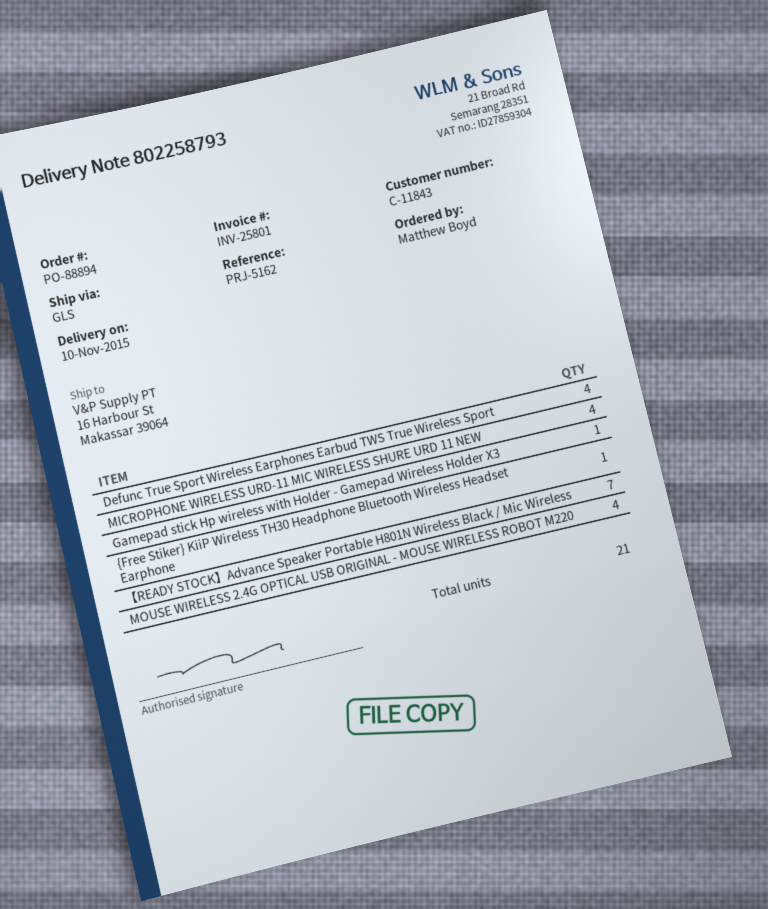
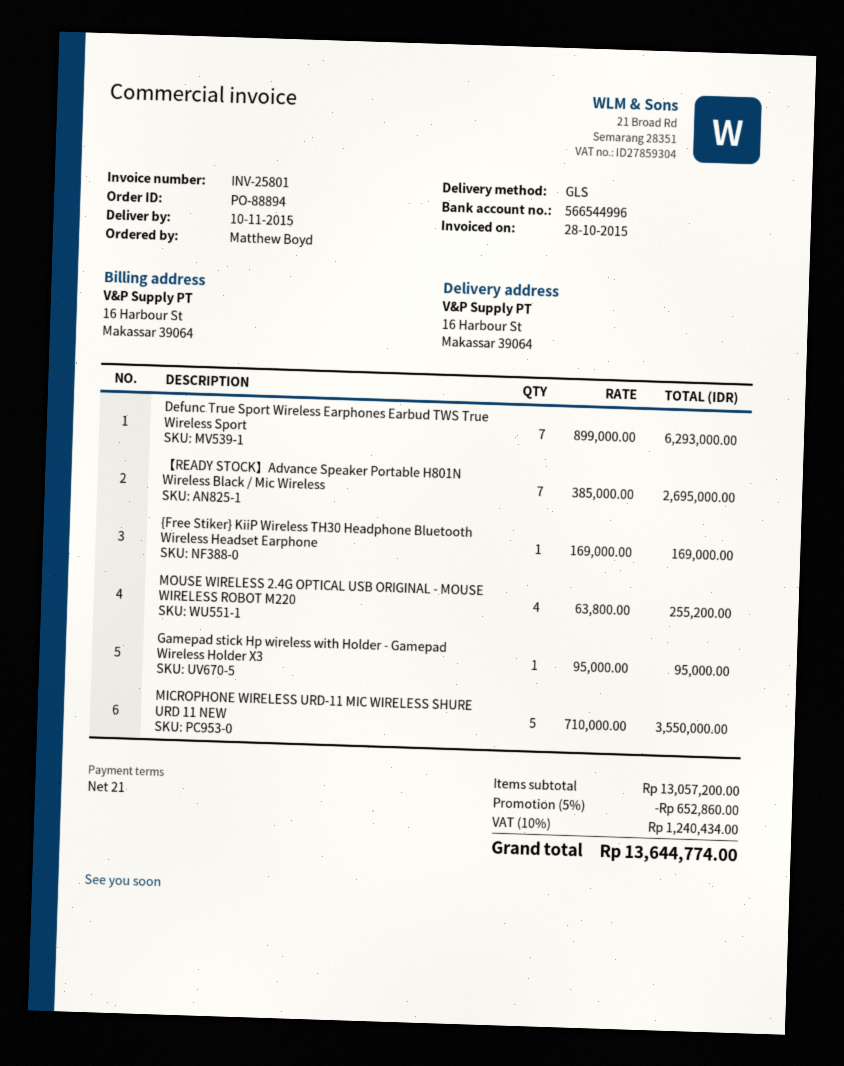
Defunc True Sport Wireless Earphones Earbud TWS True Wireless Sport: 4 -> 7
MICROPHONE WIRELESS URD-11 MIC WIRELESS SHURE URD 11 NEW: 4 -> 5

